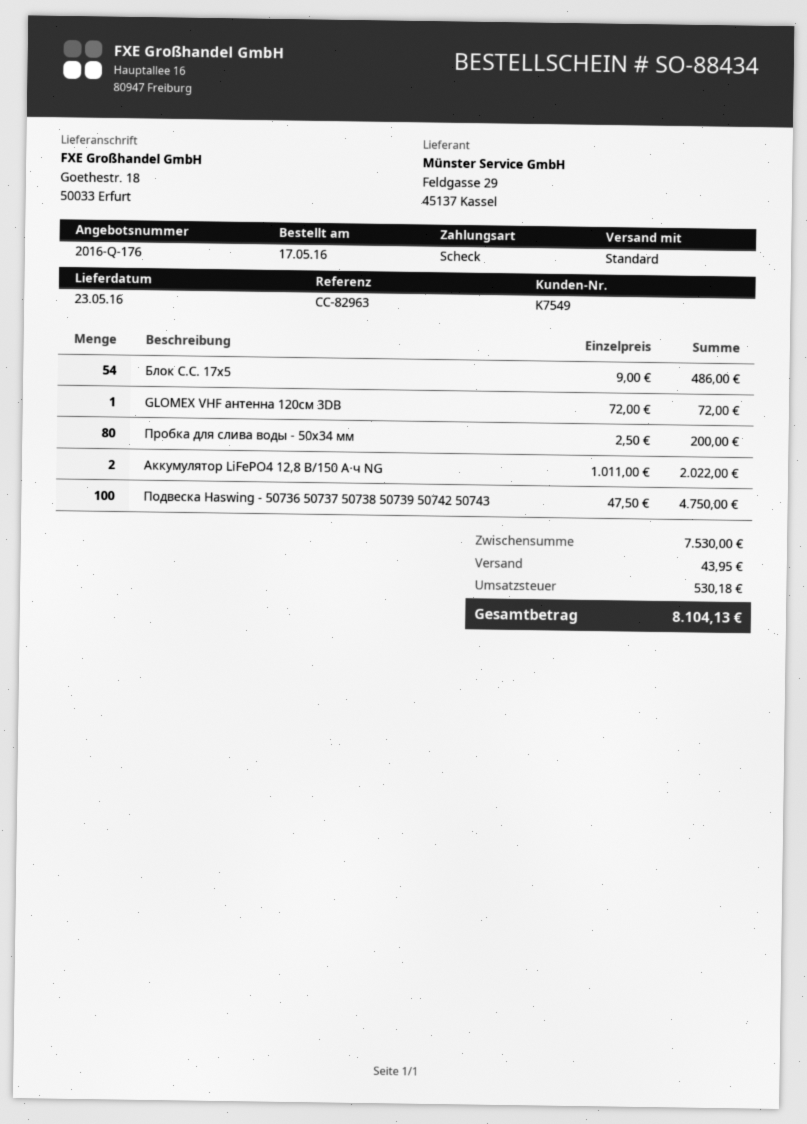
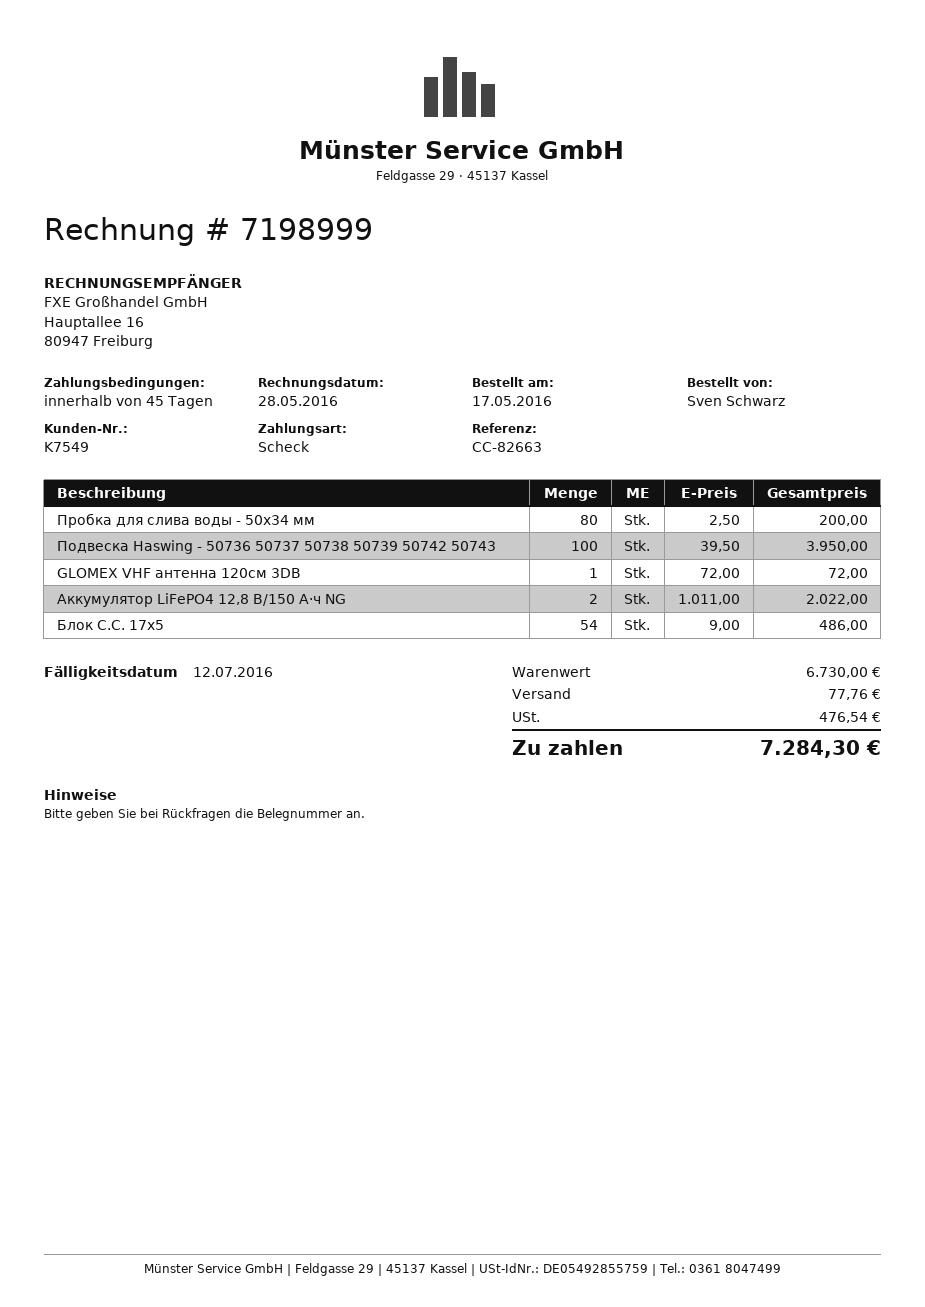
reference: CC-82963 -> CC-82663
Подвеска Haswing - 50736 50737 50738 50739 50742 50743: 100 x 47.50 = 4750.00 -> 100 x 39.50 = 3950.00
subtotal: 7530.00 -> 6730.00
shipping: 43.95 -> 77.76
tax: 530.18 -> 476.54
total: 8104.13 -> 7284.30

